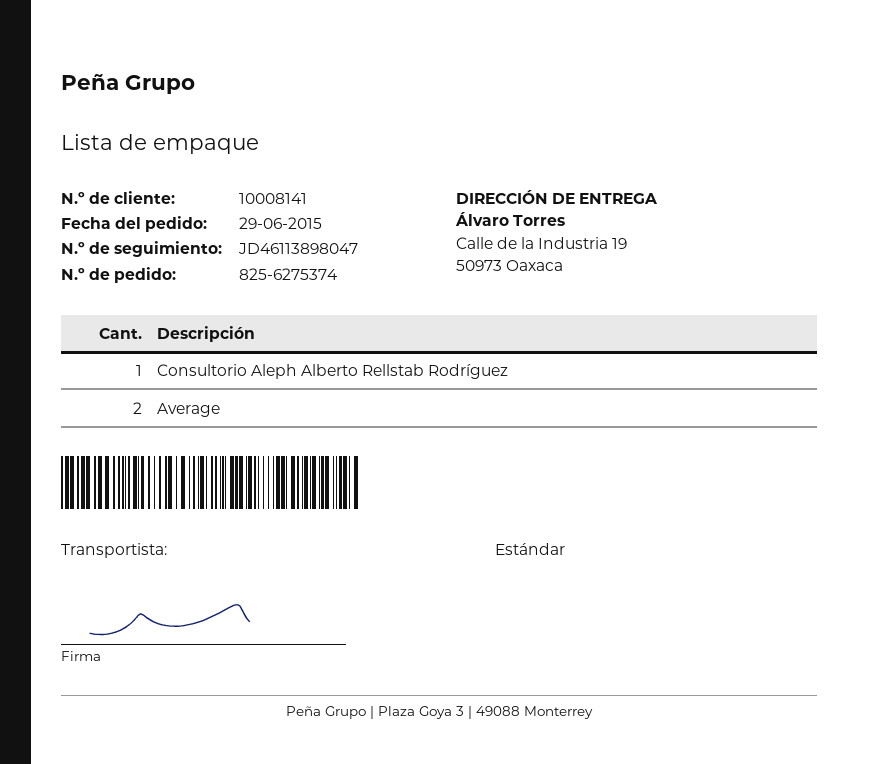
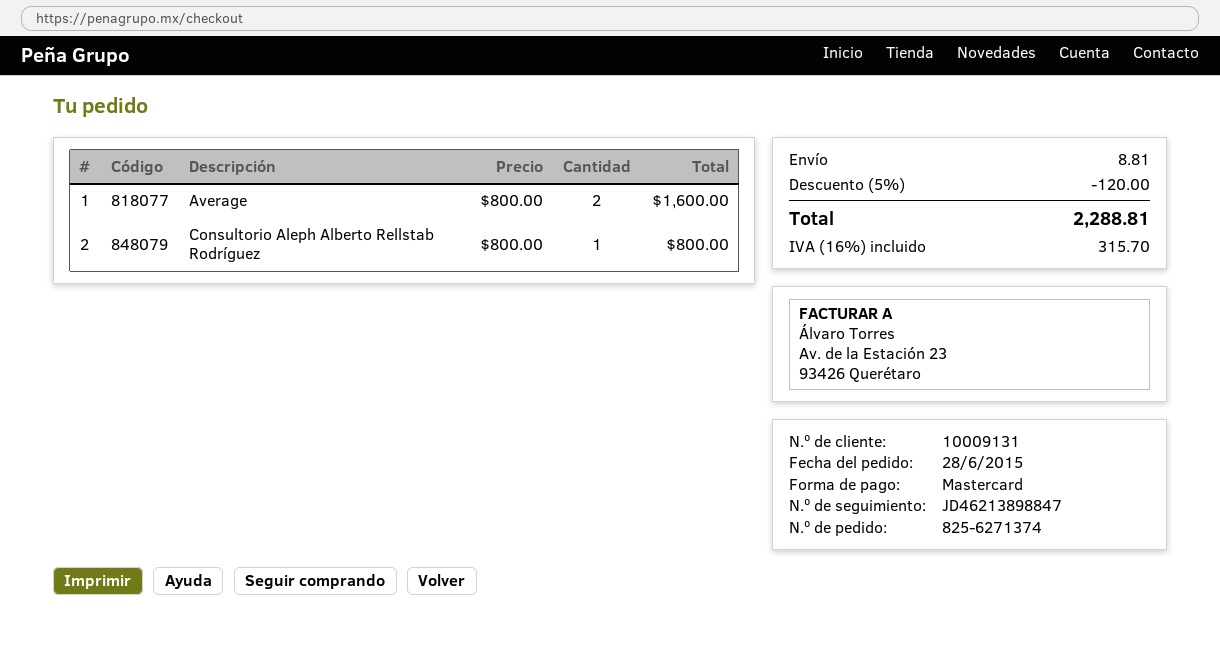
order number: 825-6275374 -> 825-6271374
order date: 2015-06-29 -> 2015-06-28
customer number: 10008141 -> 10009131
tracking number: JD46113898047 -> JD46213898847

